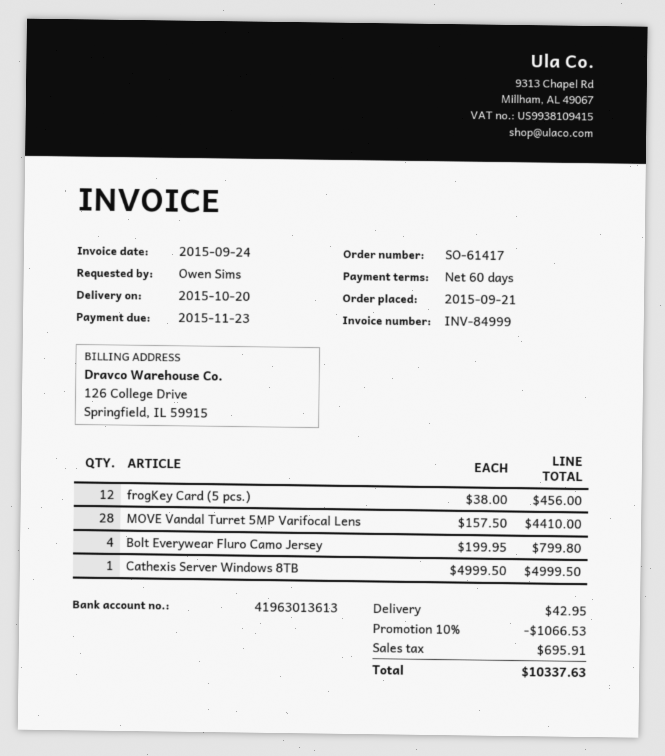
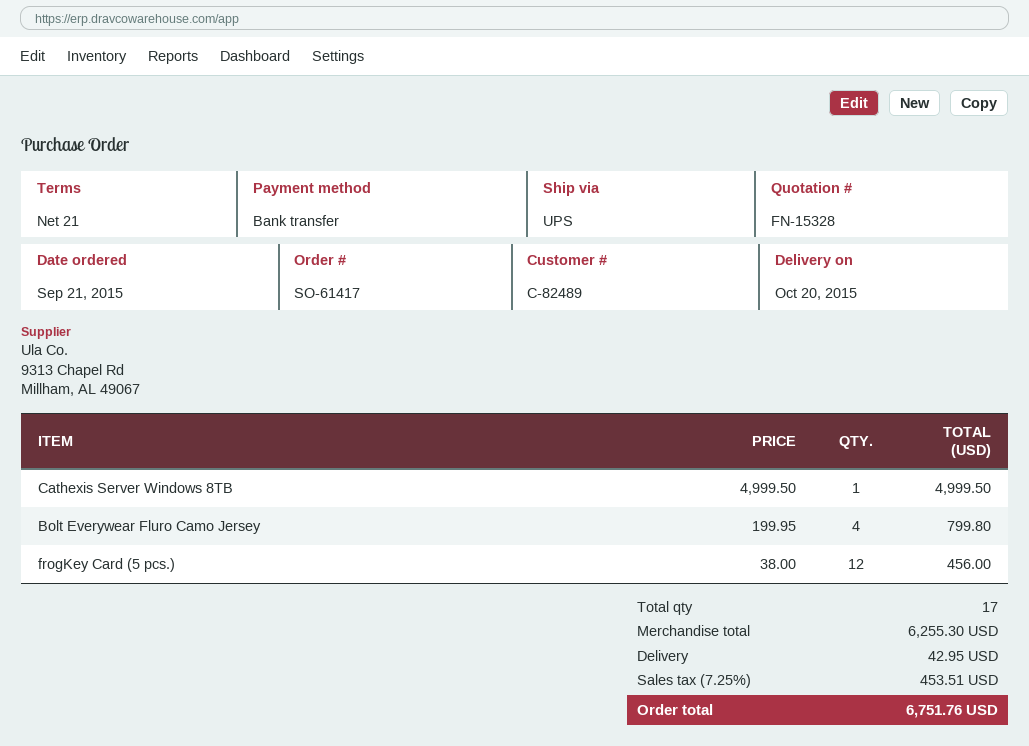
payment terms: 60 days -> 21 days
MOVE Vandal Turret 5MP Varifocal Lens: 28 x 157.50 = 4410.00 -> none
discount: 10% = 1066.53 -> none
tax: 695.91 -> 453.51
total: 10337.63 -> 6751.76

